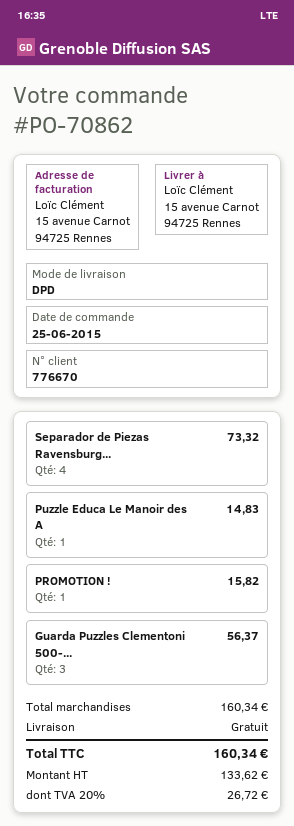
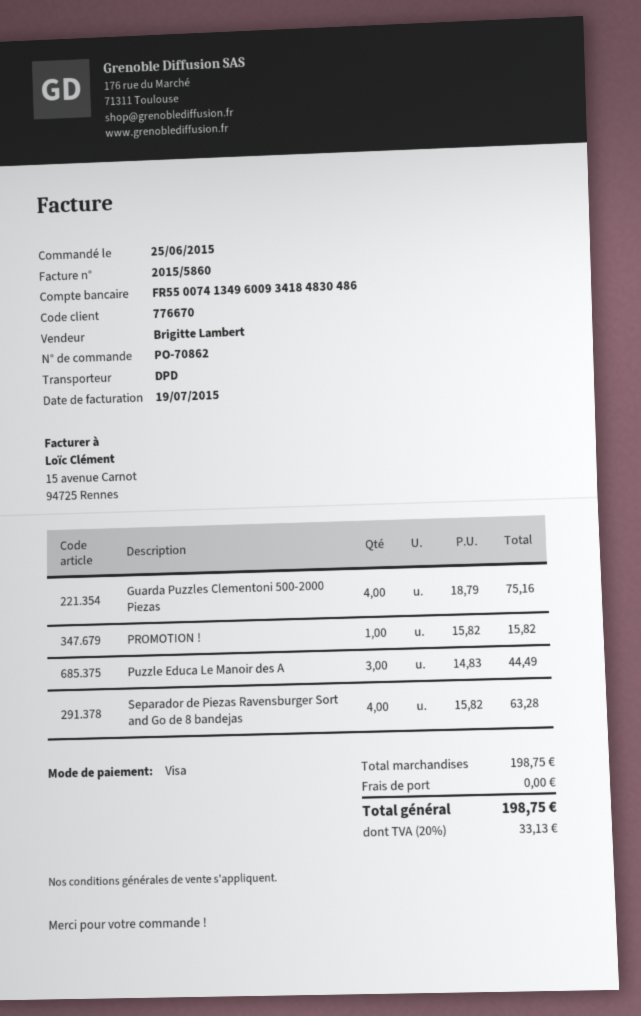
Separador de Piezas Ravensburg...: 4 for 73.32 -> 4 for 63.28
Puzzle Educa Le Manoir des A: 1 for 14.83 -> 3 for 44.49
Guarda Puzzles Clementoni 500-...: 3 for 56.37 -> 4 for 75.16
subtotal: 160.34 -> 198.75
tax: 20% = 26.72 -> 20% = 33.13
total: 160.34 -> 198.75

